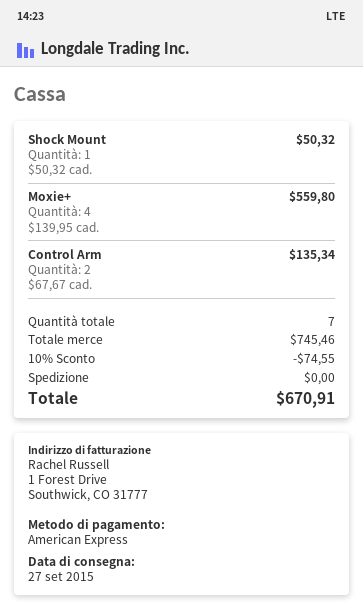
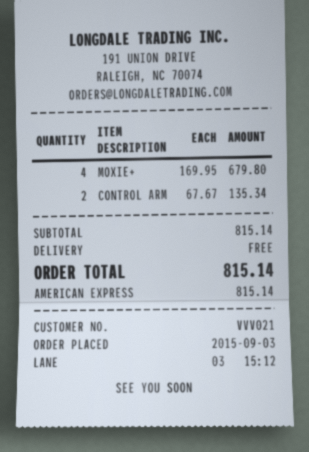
Shock Mount: 1 x 50.32 = 50.32 -> none
Moxie+: 4 x 139.95 = 559.80 -> 4 x 169.95 = 679.80
subtotal: 745.46 -> 815.14
discount: 10% = 74.55 -> none
total: 670.91 -> 815.14

